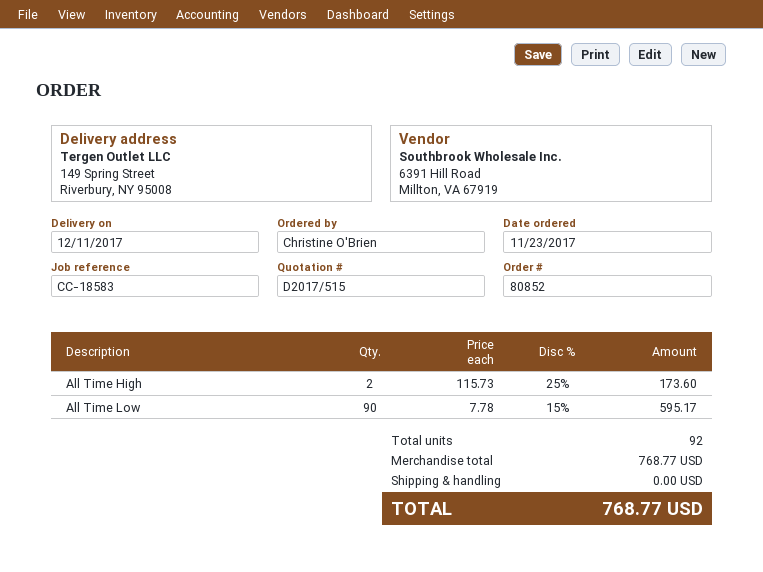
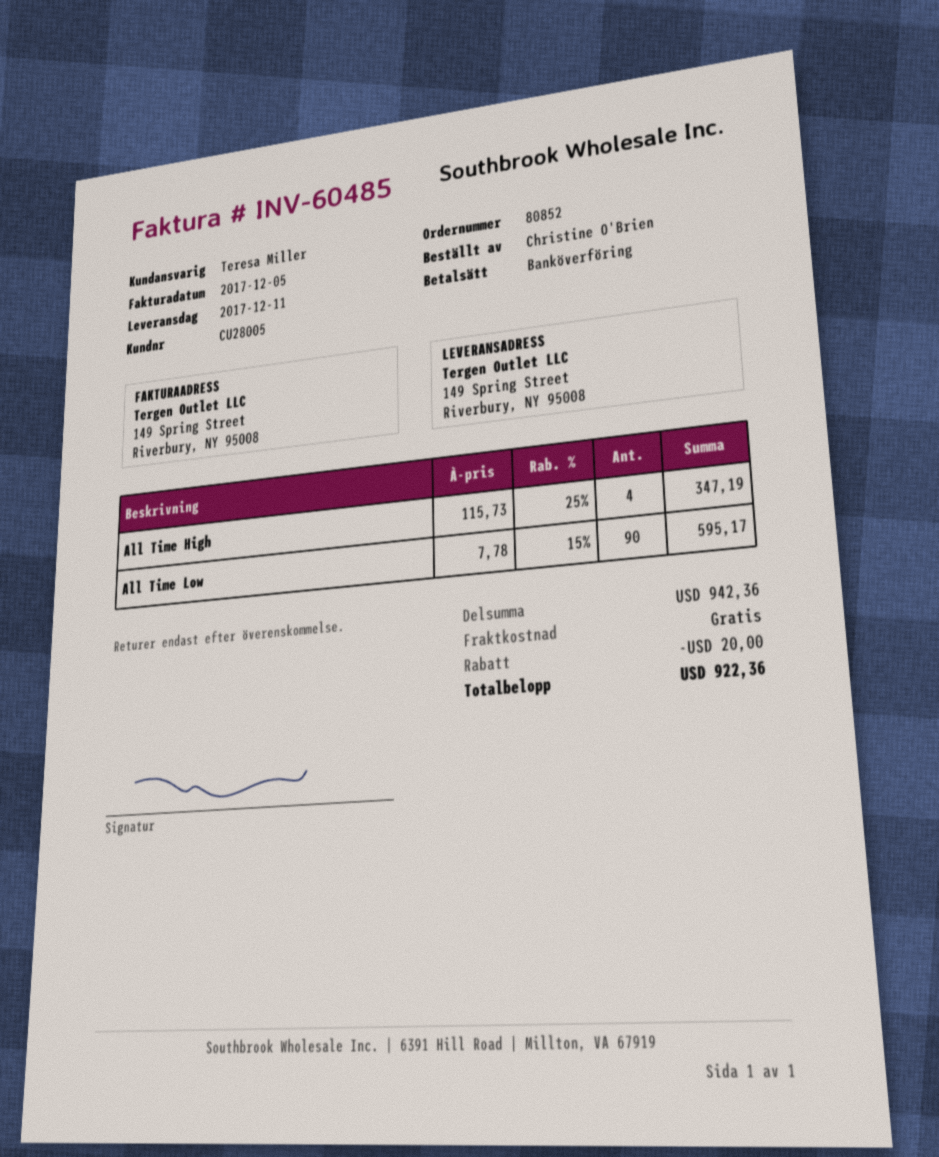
All Time High: 2 x 115.73 - 25% = 173.60 -> 4 x 115.73 - 25% = 347.19
subtotal: 768.77 -> 942.36
discount: none -> 20.00
total: 768.77 -> 922.36

